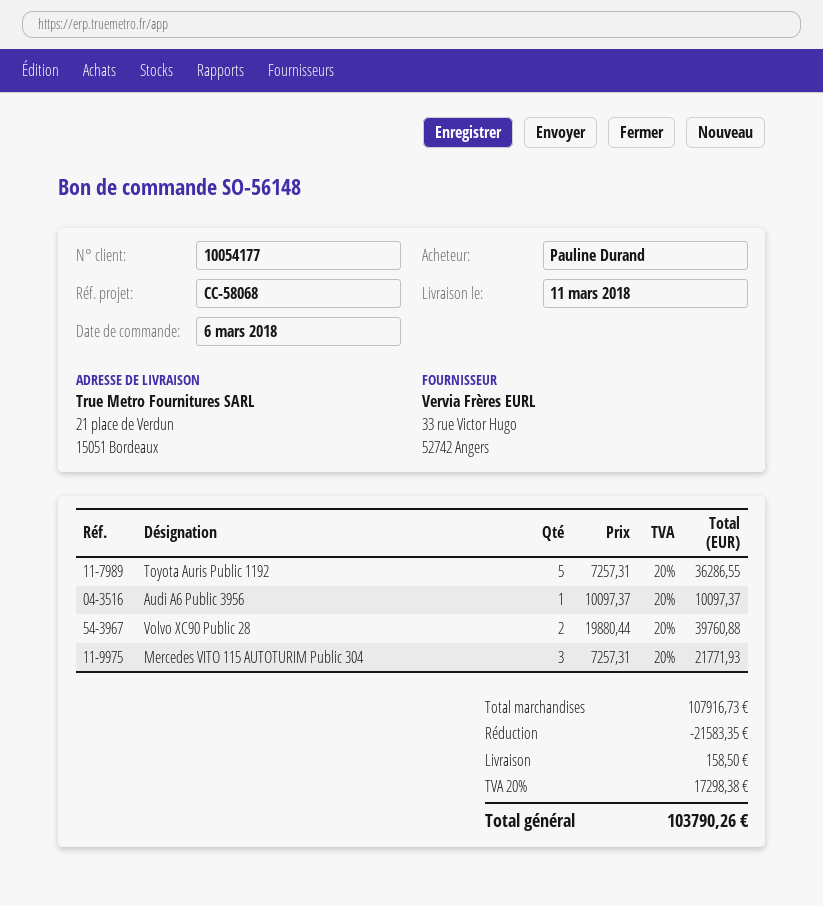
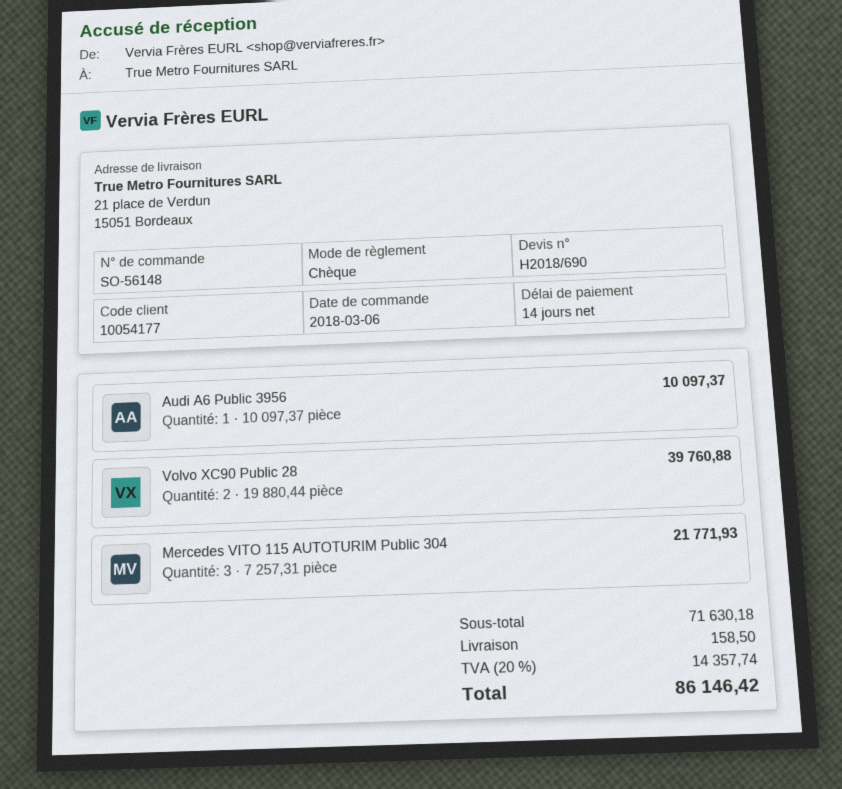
Toyota Auris Public 1192: 5 x 7257.31 = 36286.55 -> none
subtotal: 107916.73 -> 71630.18
discount: 21583.35 -> none
tax: 20% = 17298.38 -> 20% = 14357.74
total: 103790.26 -> 86146.42

